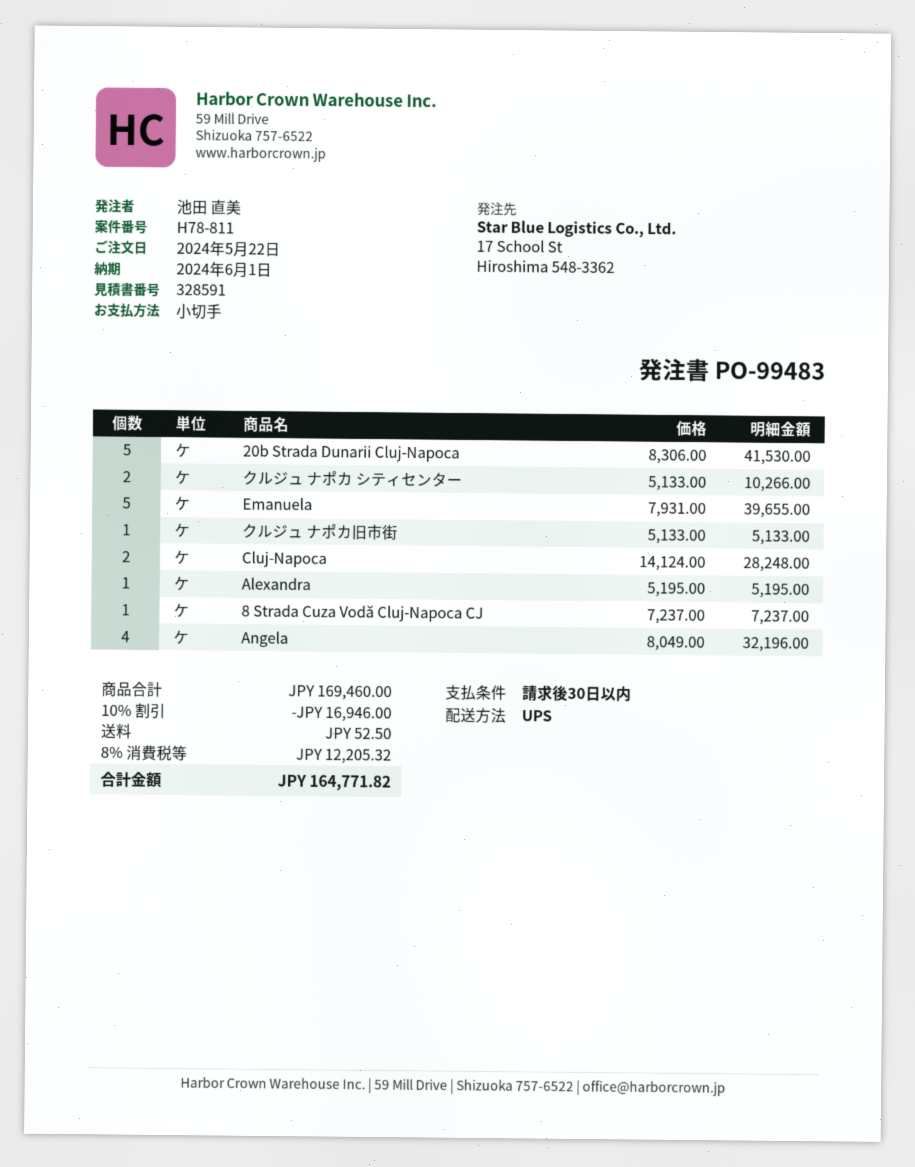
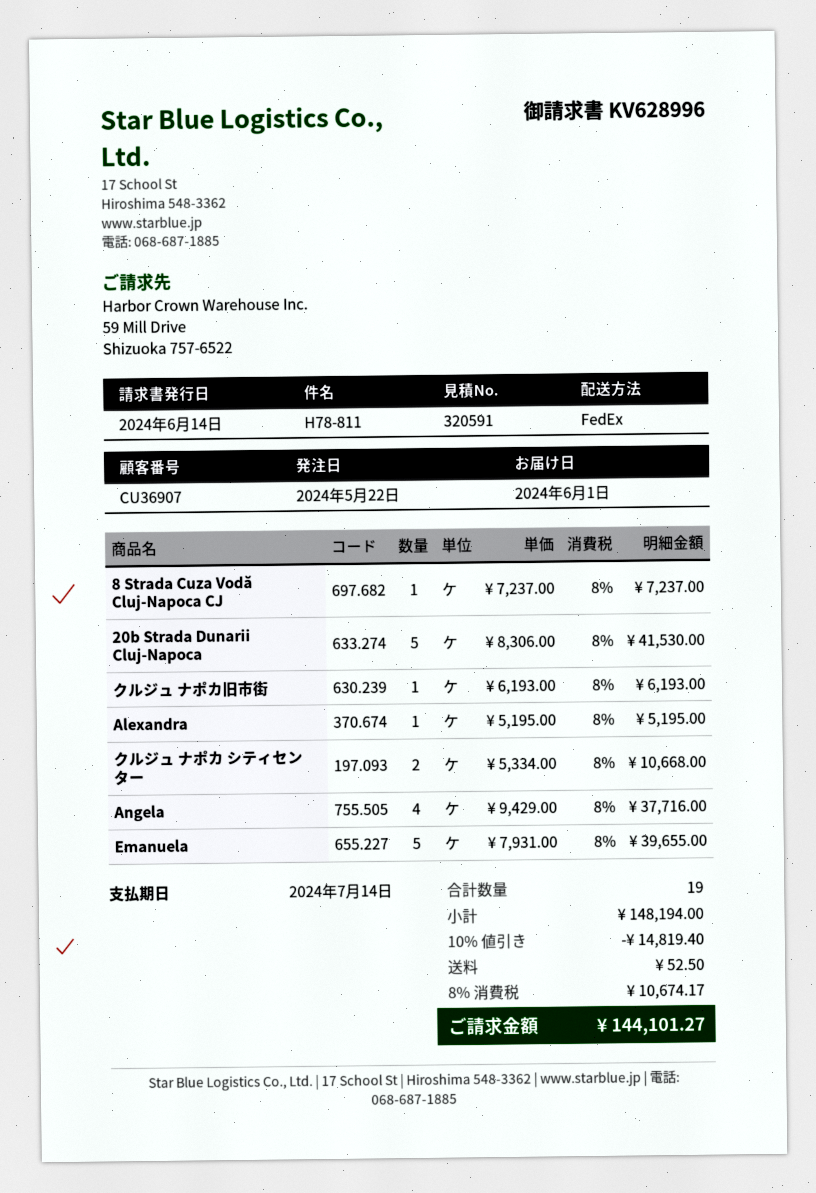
quote number: 328591 -> 320591
shipping method: UPS -> FedEx
クルジュ ナポカ シティセンター: 2 x 5133.00 = 10266.00 -> 2 x 5334.00 = 10668.00
クルジュ ナポカ旧市街: 1 x 5133.00 = 5133.00 -> 1 x 6193.00 = 6193.00
Cluj-Napoca: 2 x 14124.00 = 28248.00 -> none
Angela: 4 x 8049.00 = 32196.00 -> 4 x 9429.00 = 37716.00
subtotal: 169460.00 -> 148194.00
discount: 10% = 16946.00 -> 10% = 14819.40
tax: 8% = 12205.32 -> 8% = 10674.17
total: 164771.82 -> 144101.27

